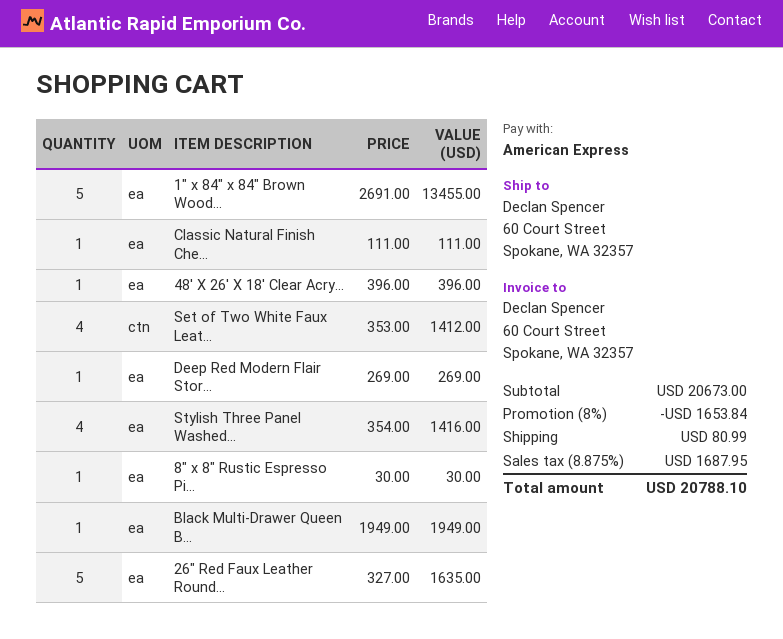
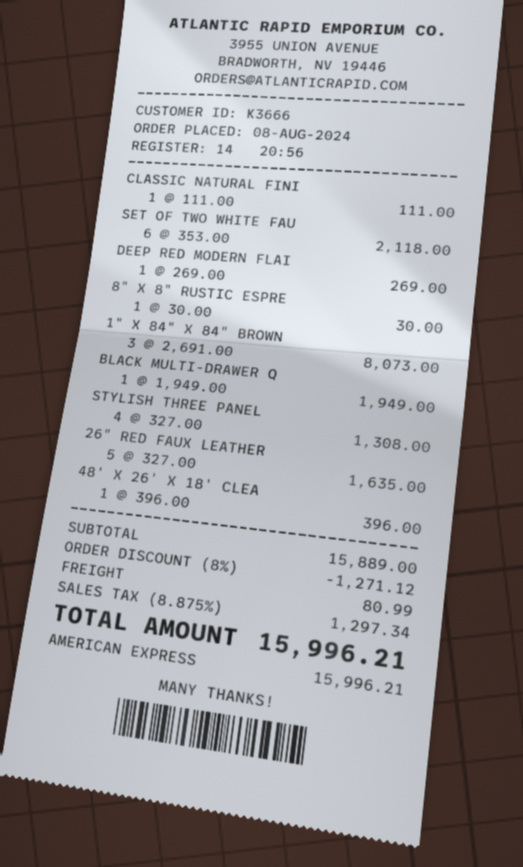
1" x 84" x 84" Brown Wood...: 5 x 2691.00 = 13455.00 -> 3 x 2691.00 = 8073.00
Set of Two White Faux Leat...: 4 x 353.00 = 1412.00 -> 6 x 353.00 = 2118.00
Stylish Three Panel Washed...: 4 x 354.00 = 1416.00 -> 4 x 327.00 = 1308.00
subtotal: 20673.00 -> 15889.00
discount: 8% = 1653.84 -> 8% = 1271.12
tax: 8.875% = 1687.95 -> 8.875% = 1297.34
total: 20788.10 -> 15996.21

